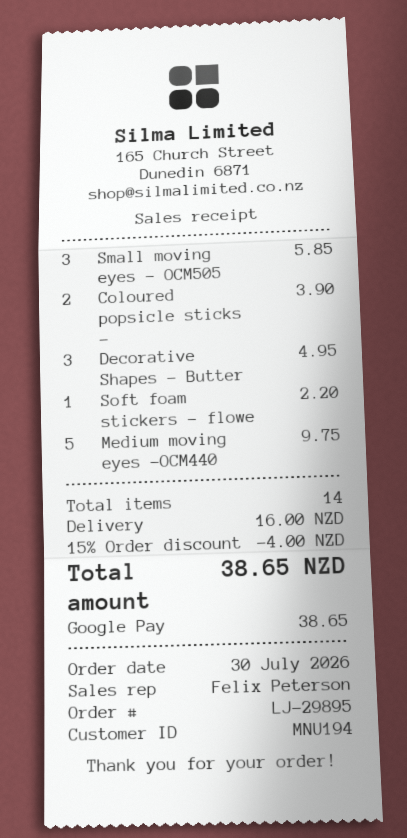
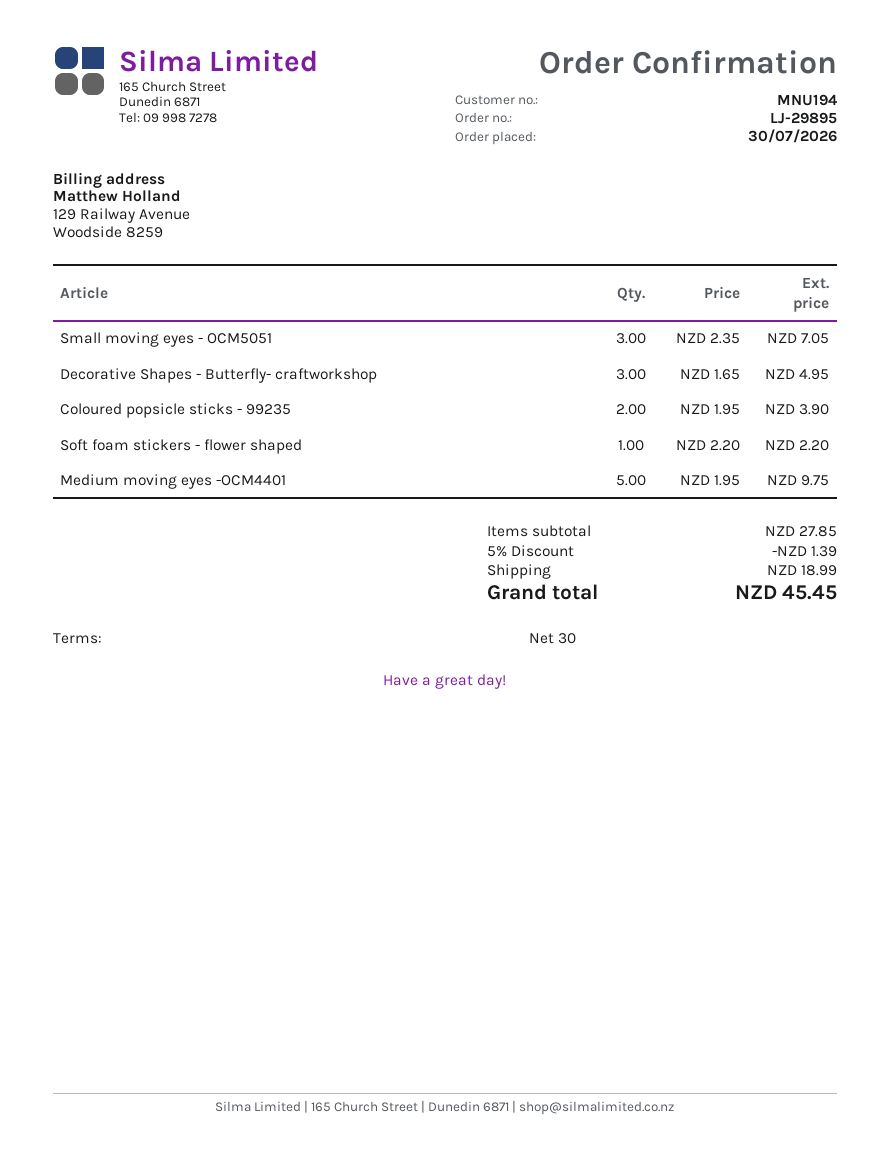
Small moving eyes - OCM505: 3 for 5.85 -> 3 for 7.05
discount: 15% = 4.00 -> 5% = 1.39
shipping: 16.00 -> 18.99
total: 38.65 -> 45.45

